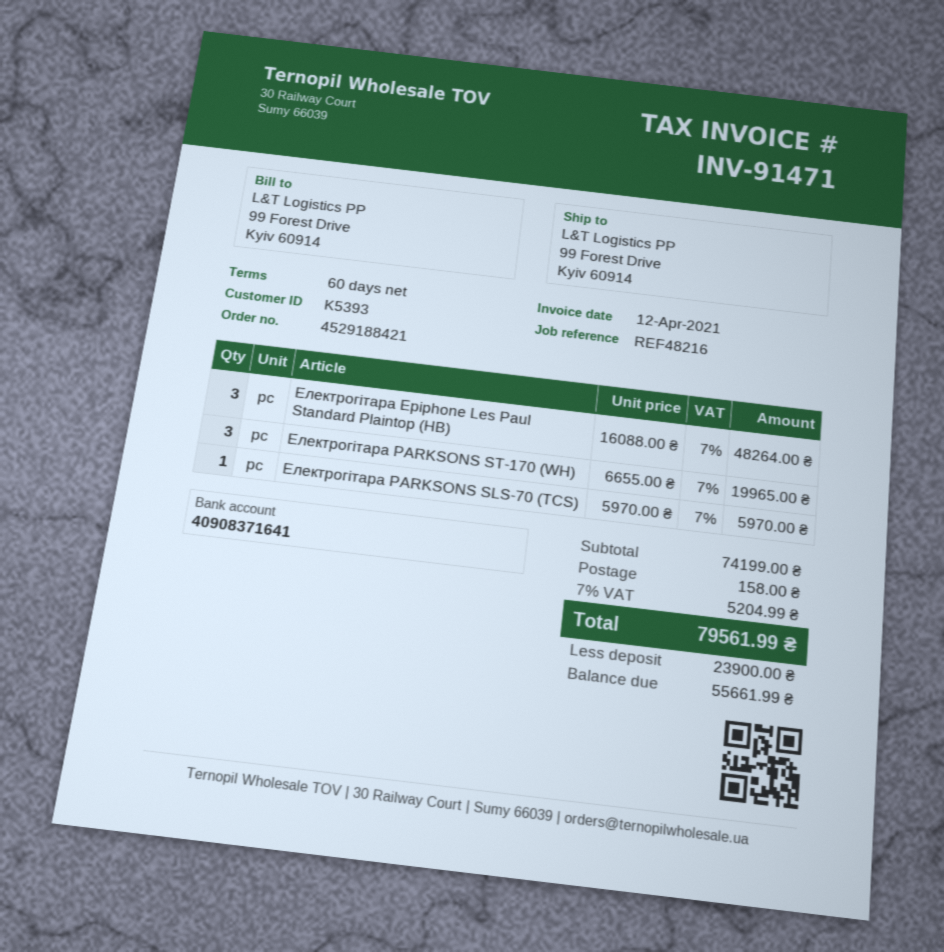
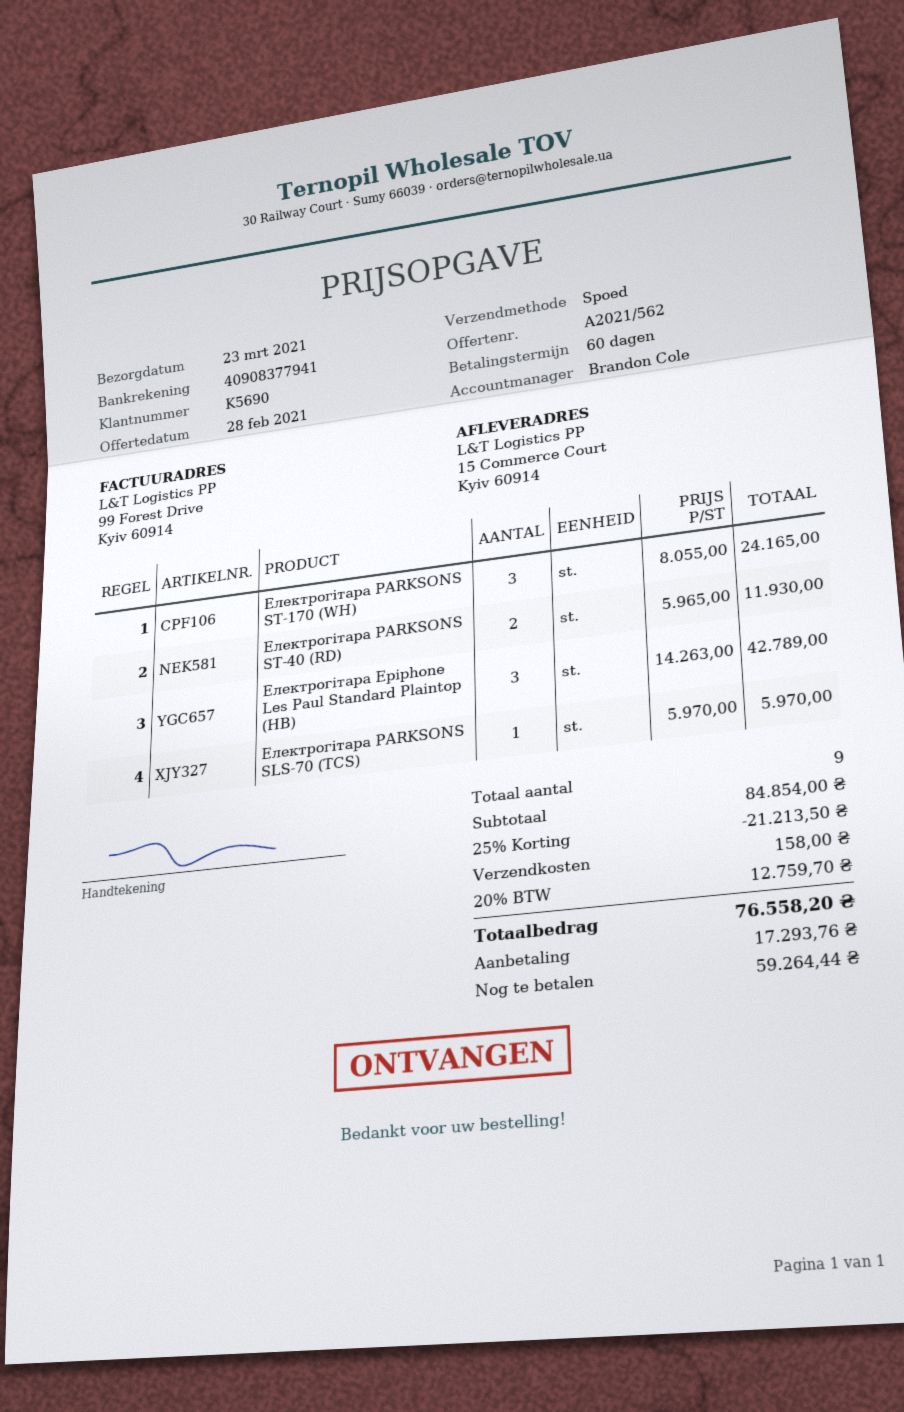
customer number: K5393 -> K5690
bank account: 40908371641 -> 40908377941
ship to: 99 Forest Drive, Kyiv 60914 -> 15 Commerce Court, Kyiv 60914
Електрогітара Epiphone Les Paul Standard Plaintop (HB): 3 x 16088.00 = 48264.00 -> 3 x 14263.00 = 42789.00
Електрогітара PARKSONS ST-170 (WH): 3 x 6655.00 = 19965.00 -> 3 x 8055.00 = 24165.00
Електрогітара PARKSONS ST-40 (RD): none -> 2 x 5965.00 = 11930.00
subtotal: 74199.00 -> 84854.00
discount: none -> 25% = 21213.50
tax: 7% = 5204.99 -> 20% = 12759.70
total: 79561.99 -> 76558.20
deposit: 23900.00 -> 17293.76
balance: 55661.99 -> 59264.44

